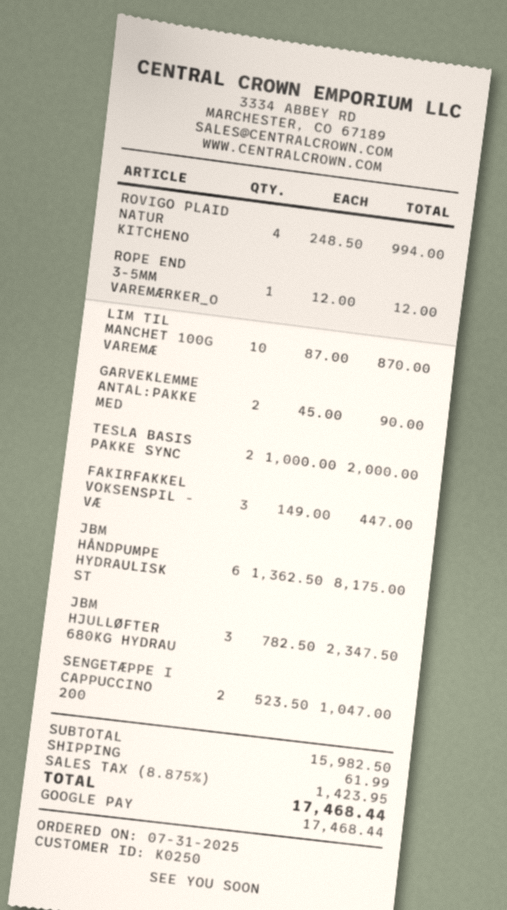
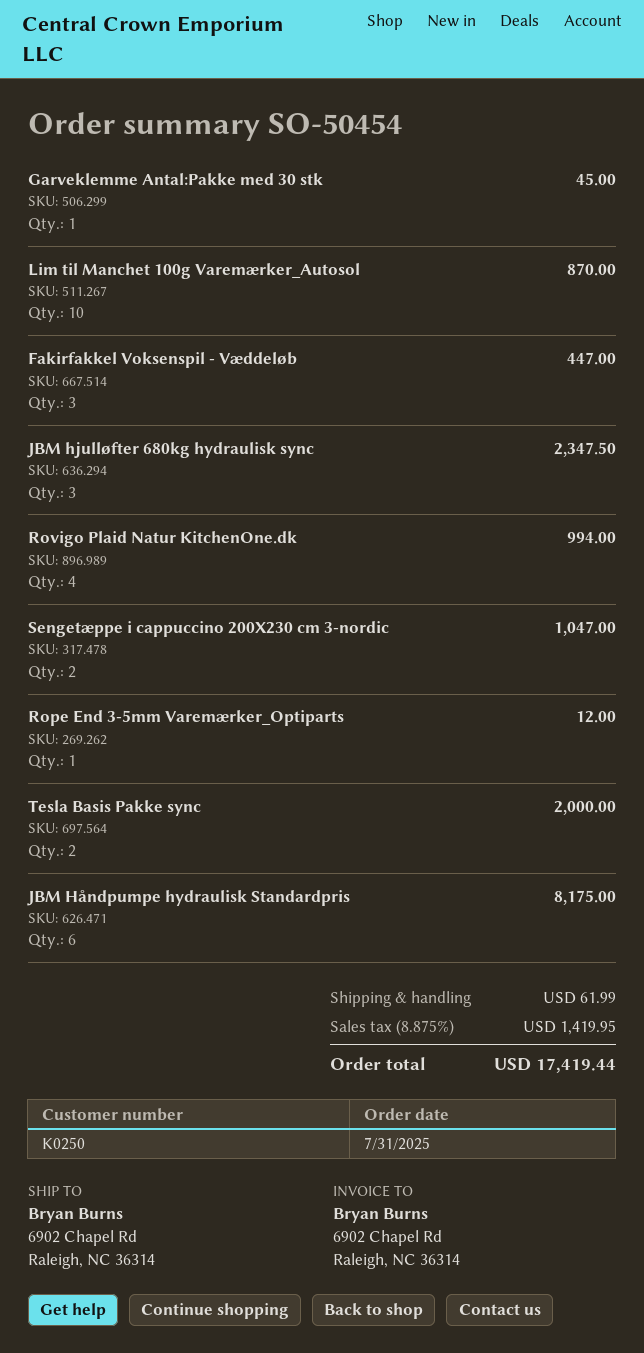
GARVEKLEMME ANTAL:PAKKE MED: 2 for 90.00 -> 1 for 45.00
tax: 8.875% = 1423.95 -> 8.875% = 1419.95
total: 17468.44 -> 17419.44

